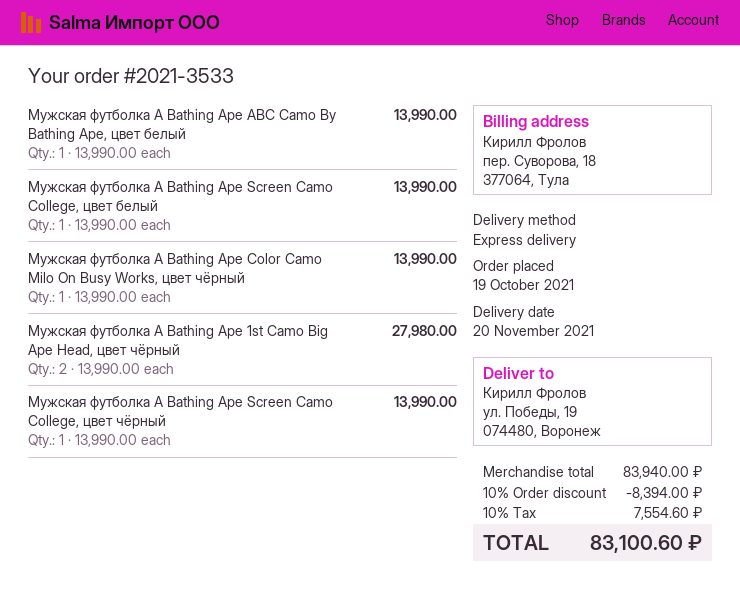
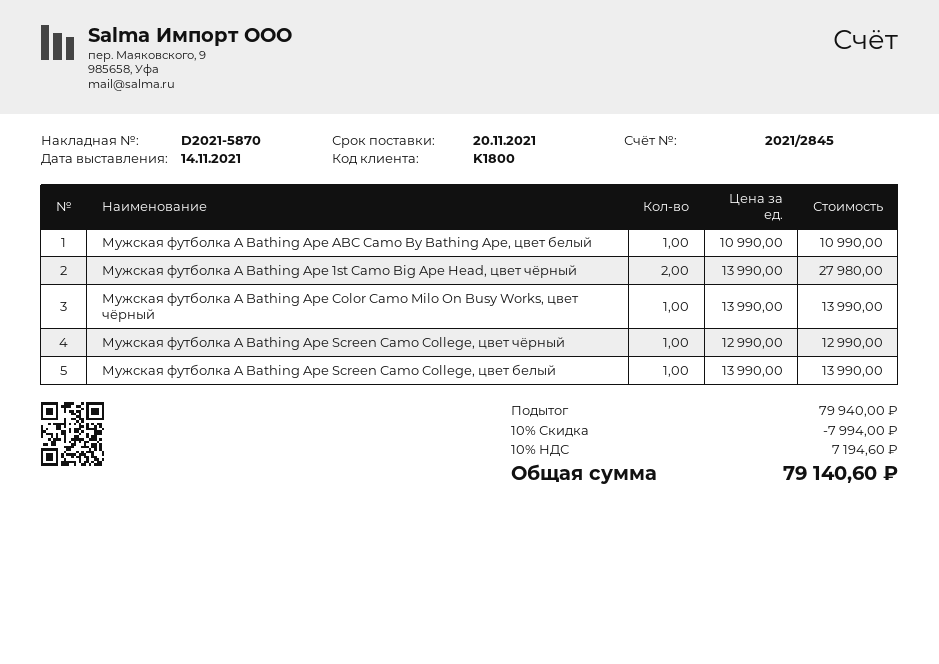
Мужская футболка A Bathing Ape ABC Camo By Bathing Ape, цвет белый: 1 x 13990.00 = 13990.00 -> 1 x 10990.00 = 10990.00
Мужская футболка A Bathing Ape Screen Camo College, цвет чёрный: 1 x 13990.00 = 13990.00 -> 1 x 12990.00 = 12990.00
subtotal: 83940.00 -> 79940.00
discount: 10% = 8394.00 -> 10% = 7994.00
tax: 10% = 7554.60 -> 10% = 7194.60
total: 83100.60 -> 79140.60

